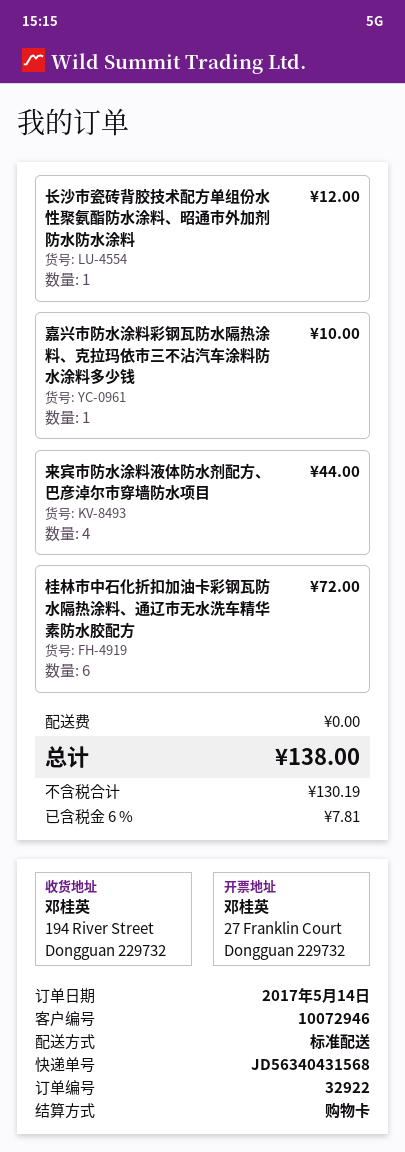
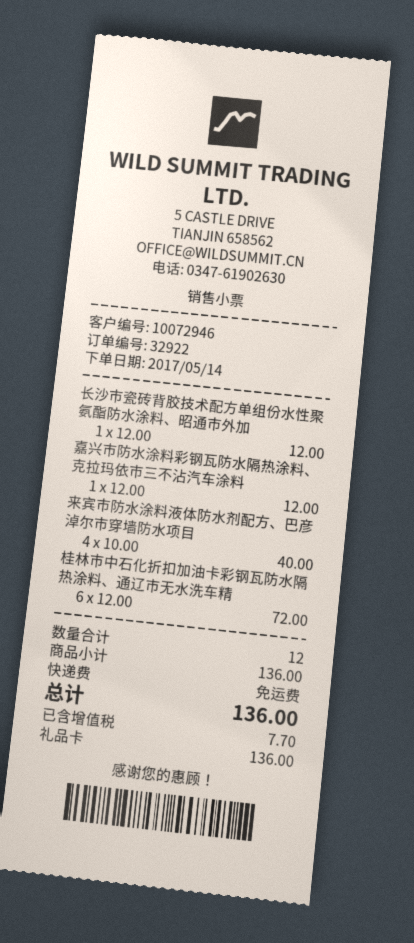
嘉兴市防水涂料彩钢瓦防水隔热涂料、克拉玛依市三不沾汽车涂料防水涂料多少钱: 1 for 10.00 -> 1 for 12.00
来宾市防水涂料液体防水剂配方、巴彦淖尔市穿墙防水项目: 4 for 44.00 -> 4 for 40.00
tax: 7.81 -> 7.70
total: 138.00 -> 136.00

